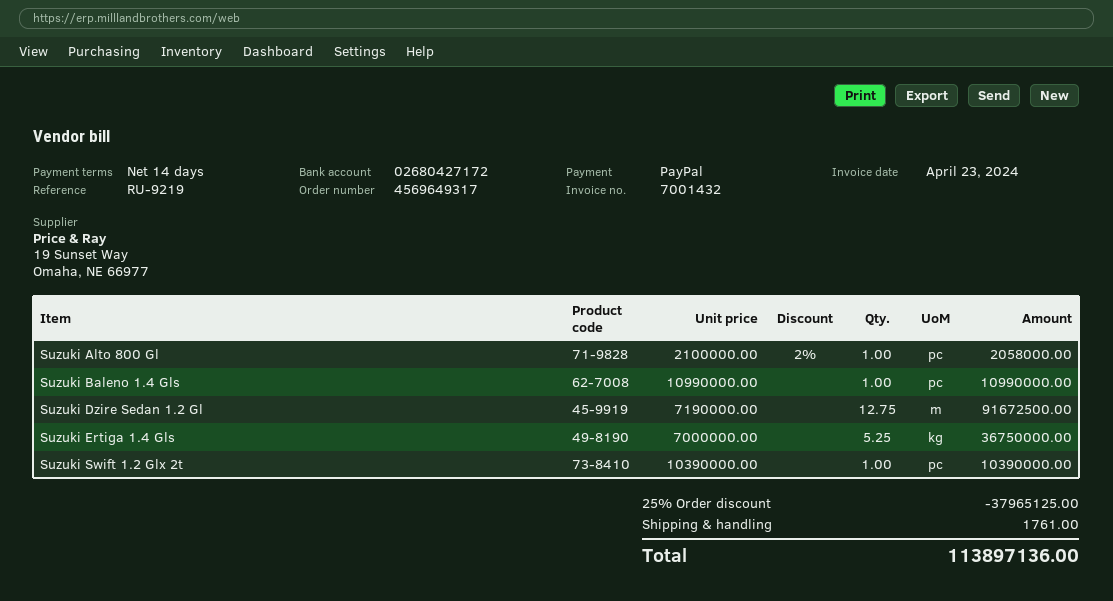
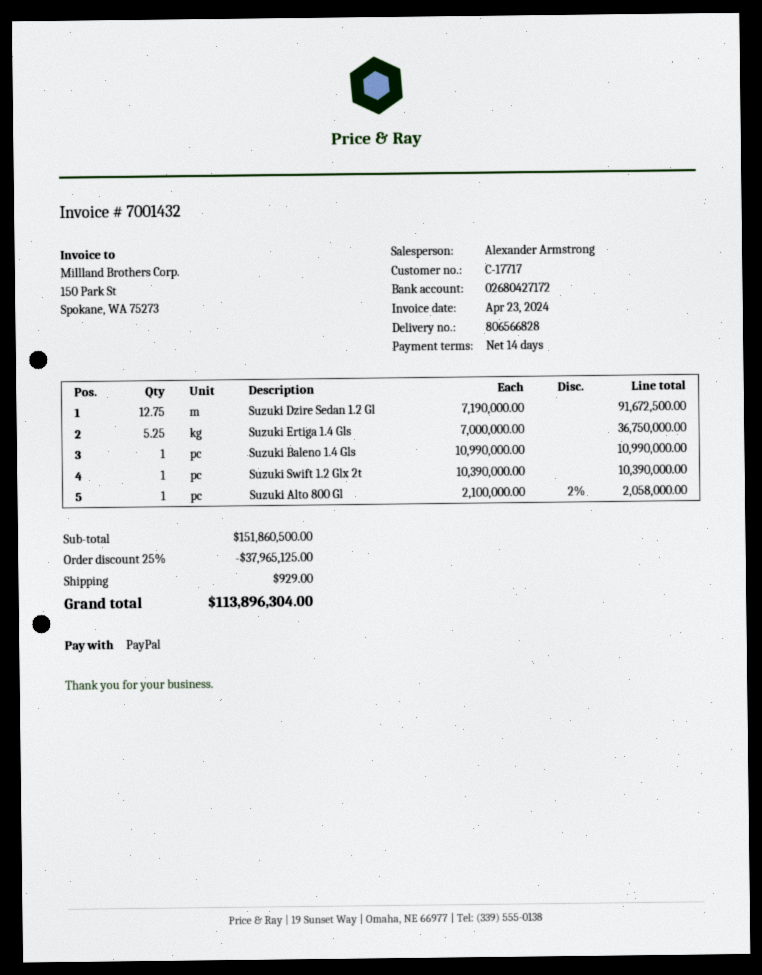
shipping: 1761.00 -> 929.00
total: 113897136.00 -> 113896304.00

